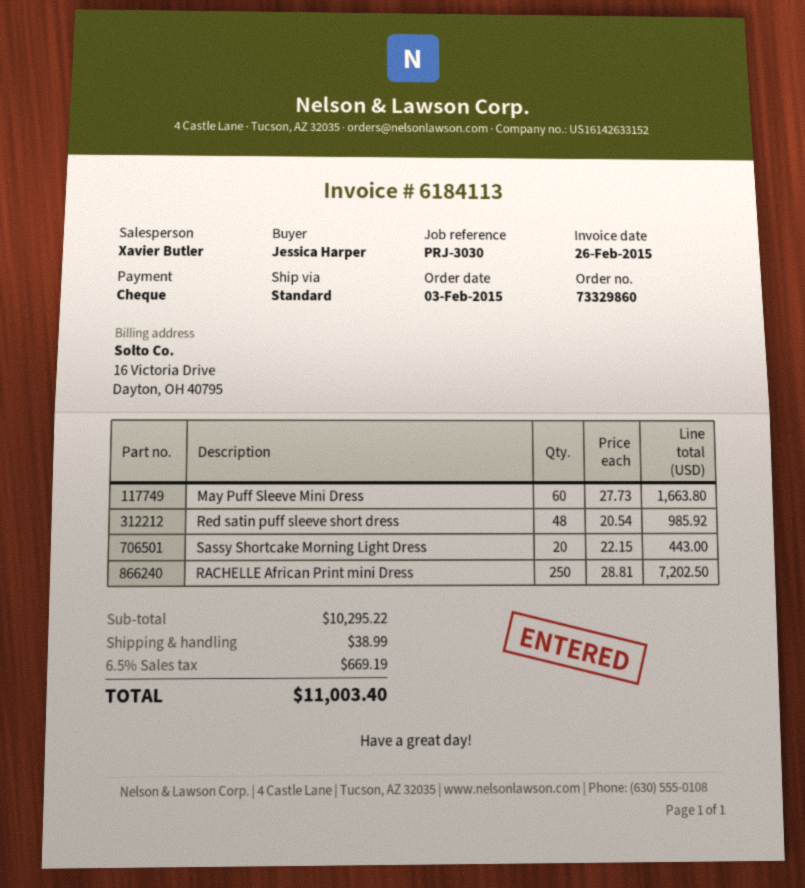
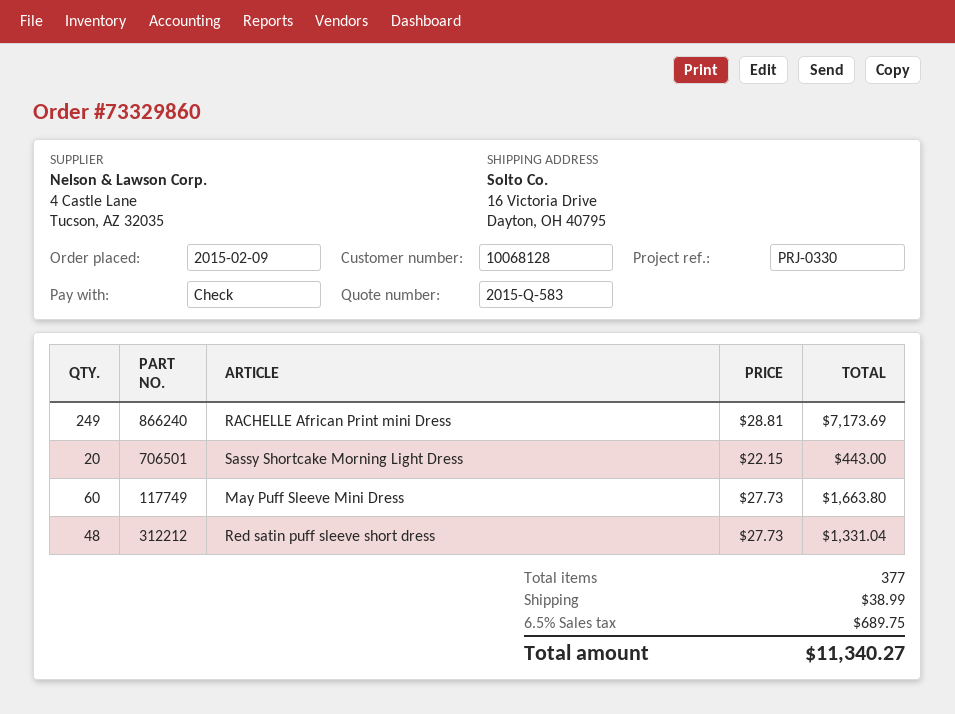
order date: 2015-02-03 -> 2015-02-09
reference: PRJ-3030 -> PRJ-0330
Red satin puff sleeve short dress: 48 x 20.54 = 985.92 -> 48 x 27.73 = 1331.04
RACHELLE African Print mini Dress: 250 x 28.81 = 7202.50 -> 249 x 28.81 = 7173.69
tax: 6.5% = 669.19 -> 6.5% = 689.75
total: 11003.40 -> 11340.27

